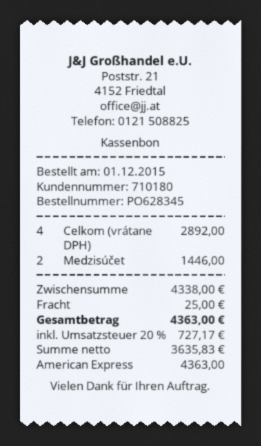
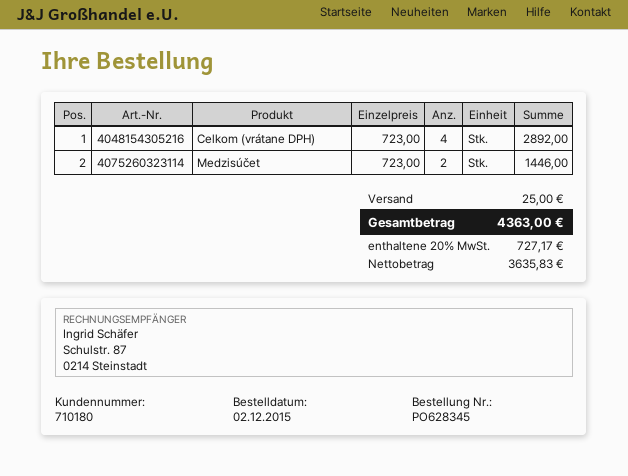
order date: 2015-12-01 -> 2015-12-02

